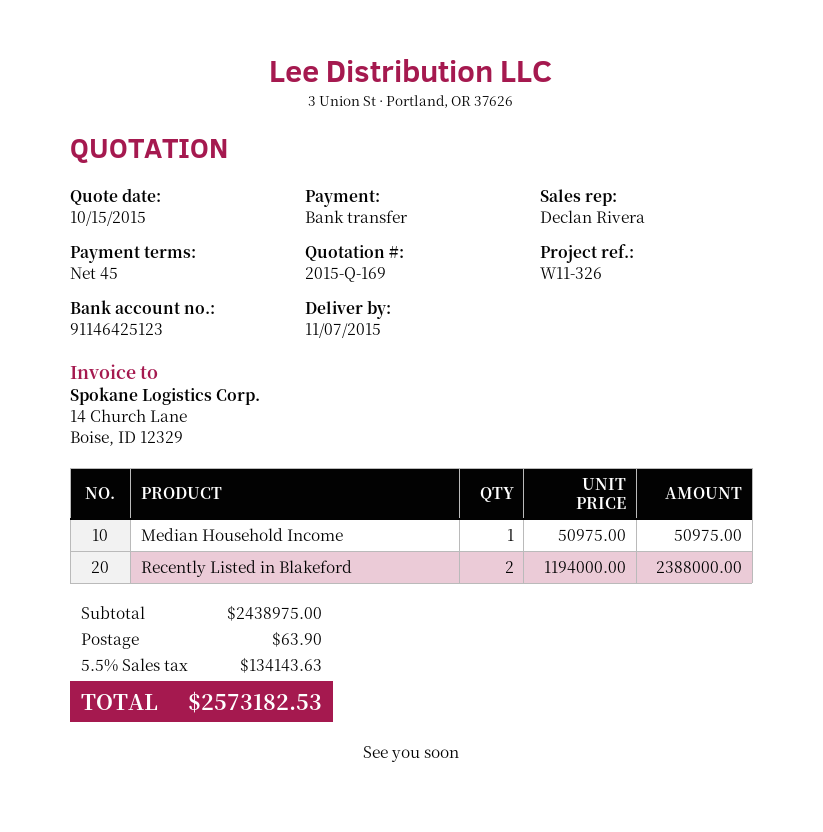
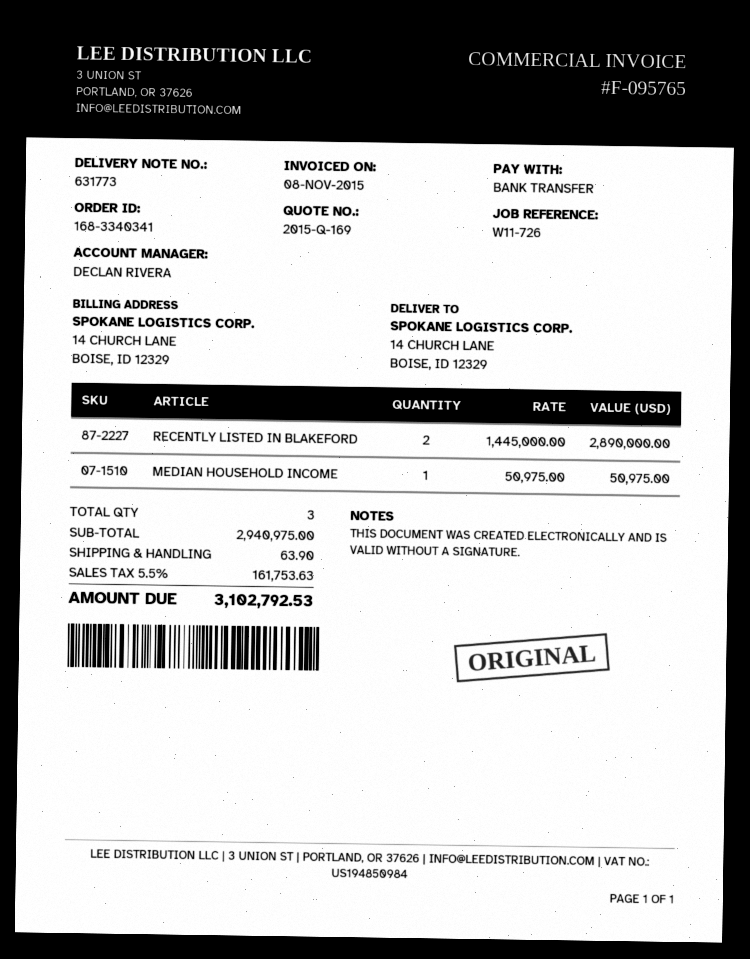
reference: W11-326 -> W11-726
Recently Listed in Blakeford: 2 x 1194000.00 = 2388000.00 -> 2 x 1445000.00 = 2890000.00
subtotal: 2438975.00 -> 2940975.00
tax: 5.5% = 134143.63 -> 5.5% = 161753.63
total: 2573182.53 -> 3102792.53

